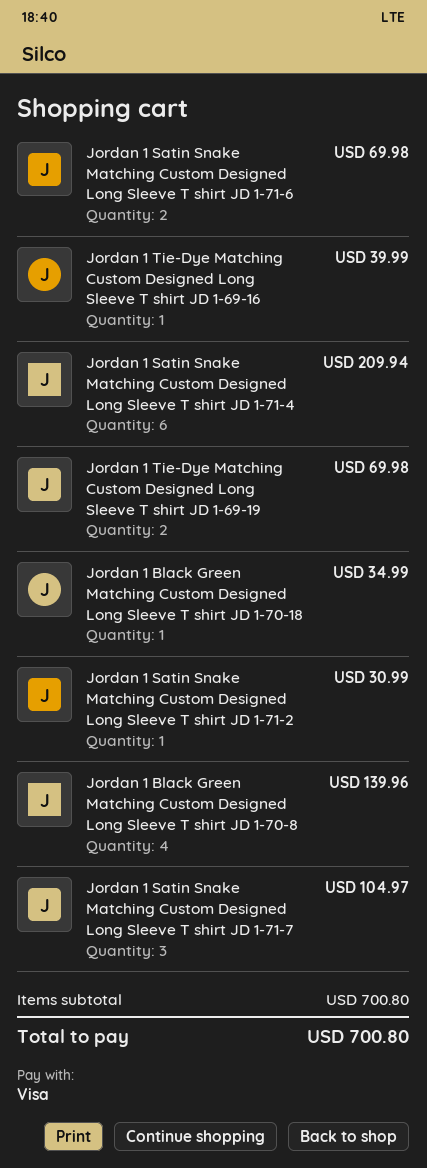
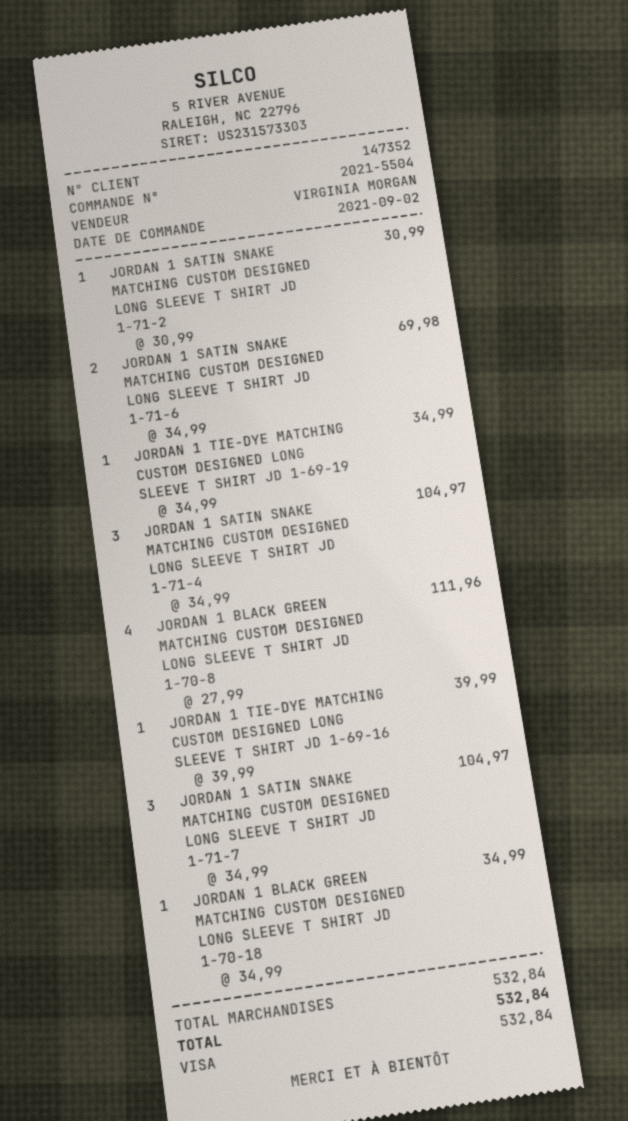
Jordan 1 Satin Snake Matching Custom Designed Long Sleeve T shirt JD 1-71-4: 6 for 209.94 -> 3 for 104.97
Jordan 1 Tie-Dye Matching Custom Designed Long Sleeve T shirt JD 1-69-19: 2 for 69.98 -> 1 for 34.99
Jordan 1 Black Green Matching Custom Designed Long Sleeve T shirt JD 1-70-8: 4 for 139.96 -> 4 for 111.96
subtotal: 700.80 -> 532.84
total: 700.80 -> 532.84

